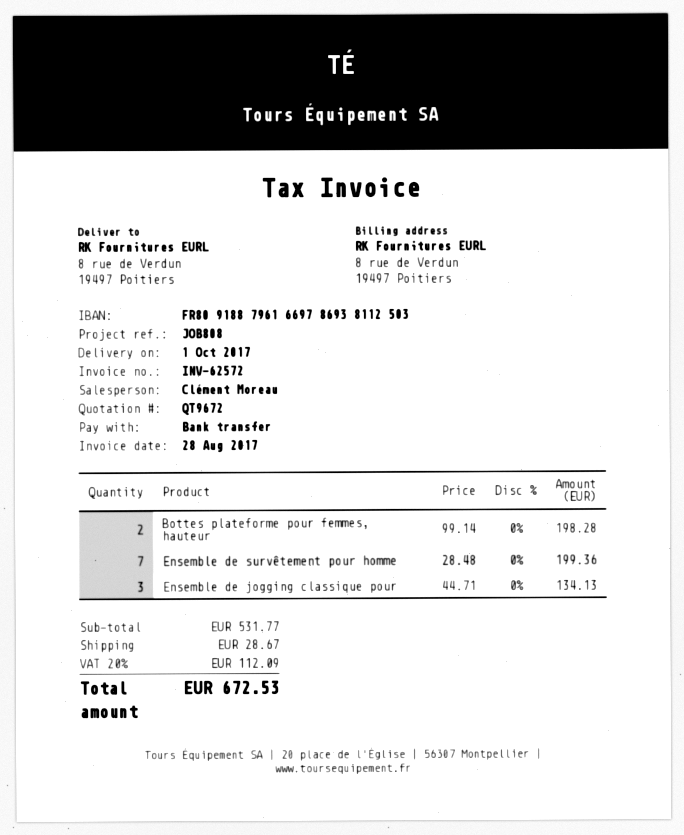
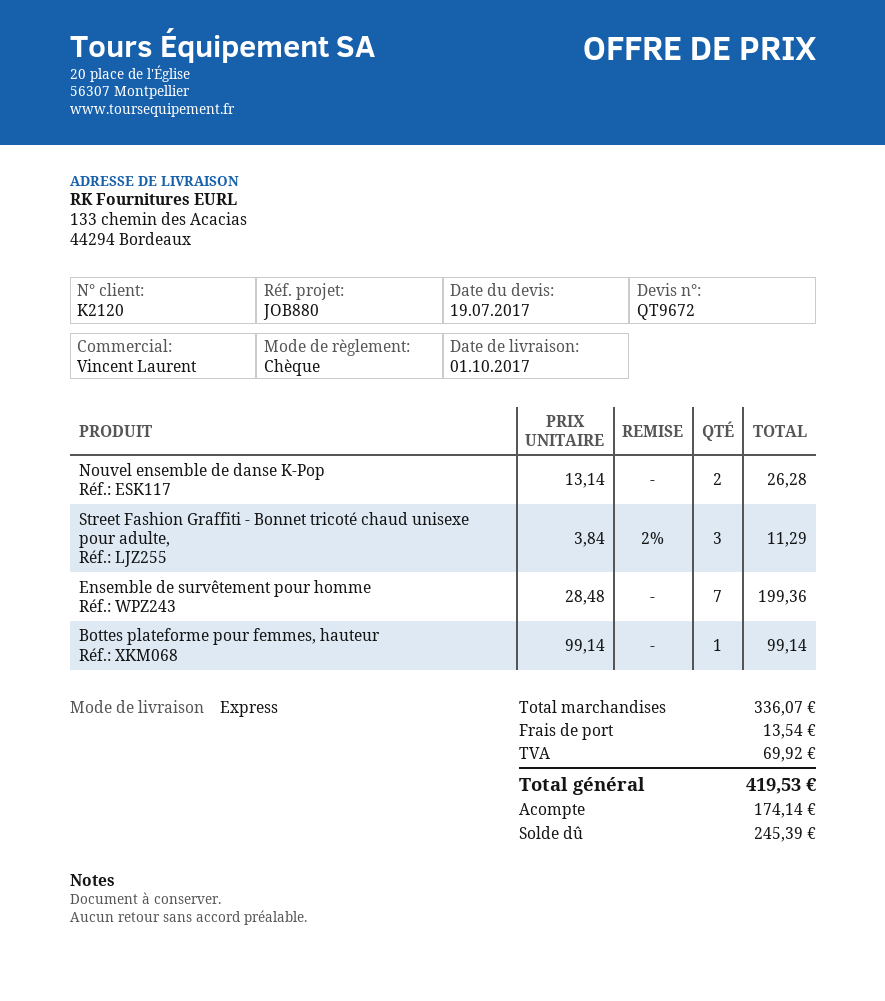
reference: JOB808 -> JOB880
sales rep: Clément Moreau -> Vincent Laurent
payment method: bank transfer -> cheque
ship to: 8 rue de Verdun, 19497 Poitiers -> 133 chemin des Acacias, 44294 Bordeaux
Bottes plateforme pour femmes, hauteur: 2 x 99.14 = 198.28 -> 1 x 99.14 = 99.14
Ensemble de jogging classique pour: 3 x 44.71 = 134.13 -> none
Nouvel ensemble de danse K-Pop: none -> 2 x 13.14 = 26.28
Street Fashion Graffiti - Bonnet tricoté chaud unisexe pour adulte,: none -> 3 x 3.84 - 2% = 11.29
subtotal: 531.77 -> 336.07
shipping: 28.67 -> 13.54
tax: 112.09 -> 69.92
total: 672.53 -> 419.53

